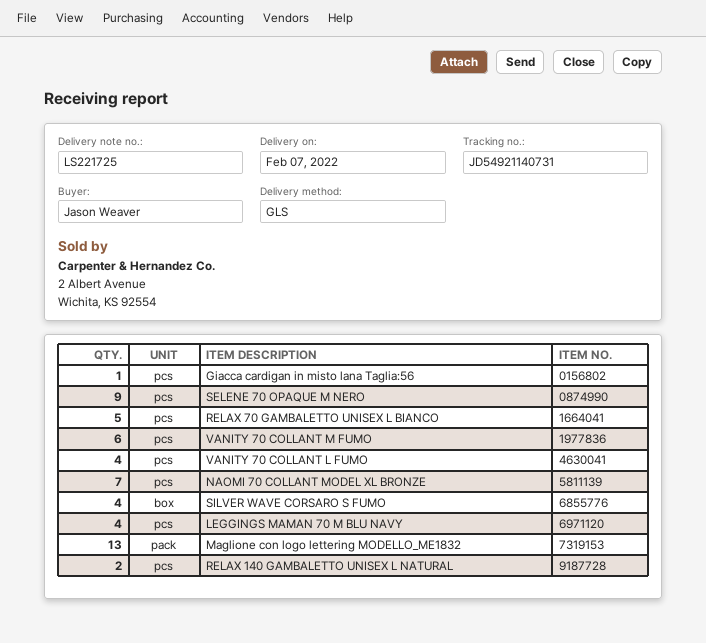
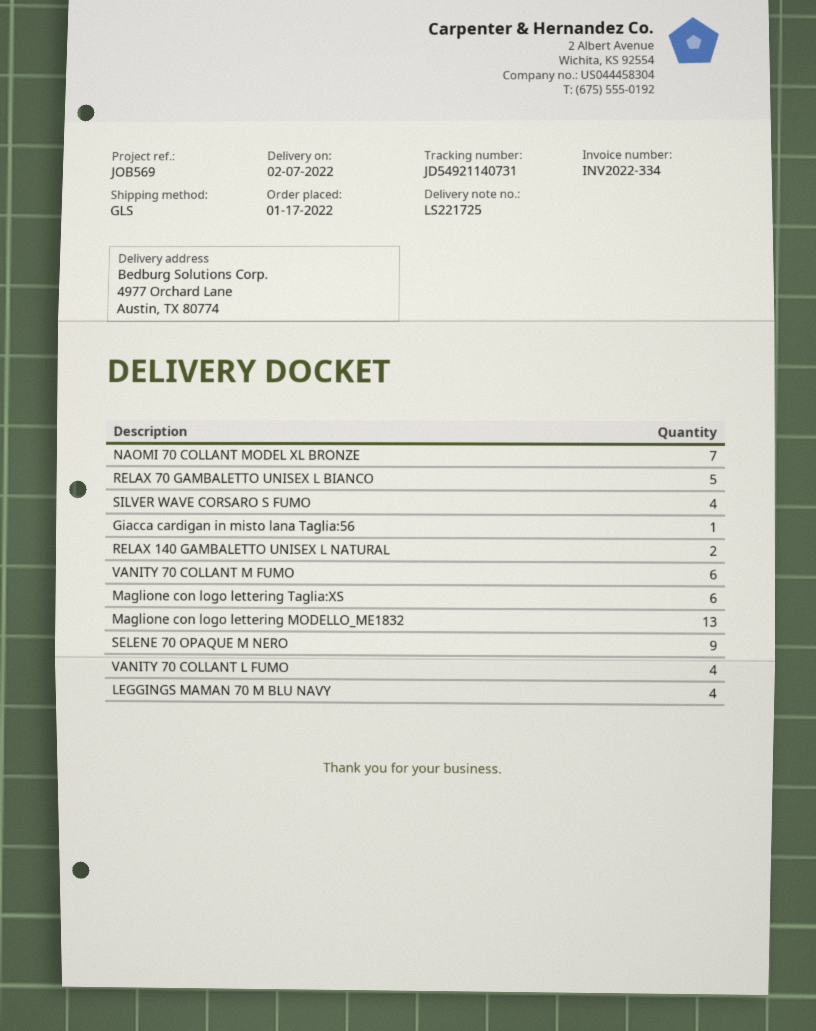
Maglione con logo lettering Taglia:XS: none -> 6

